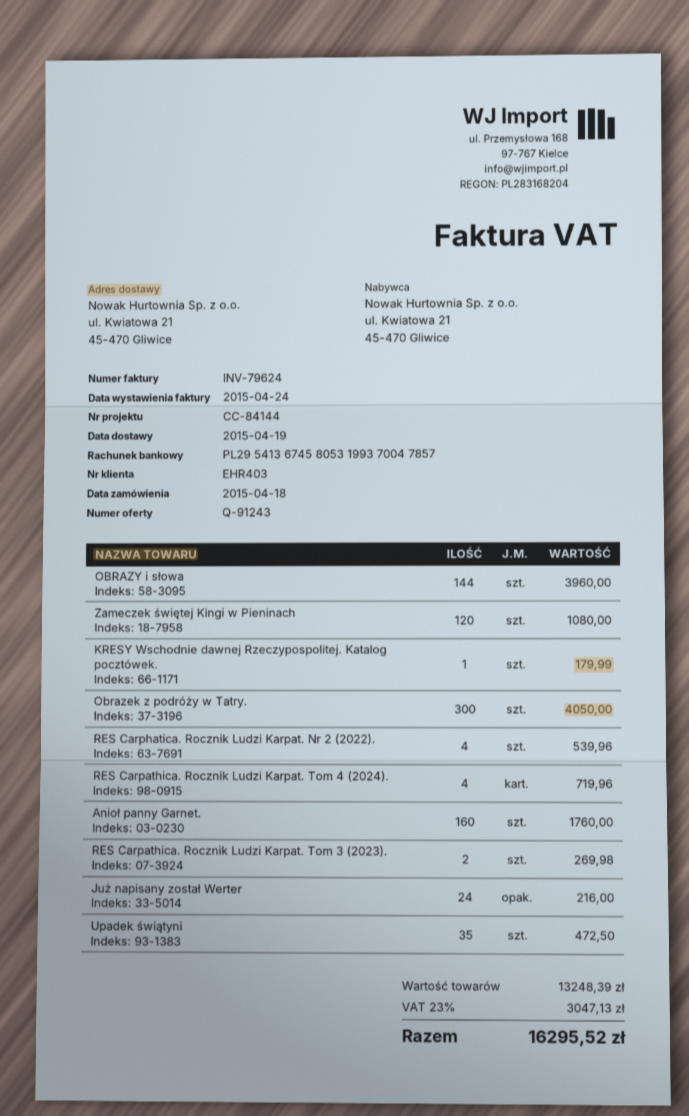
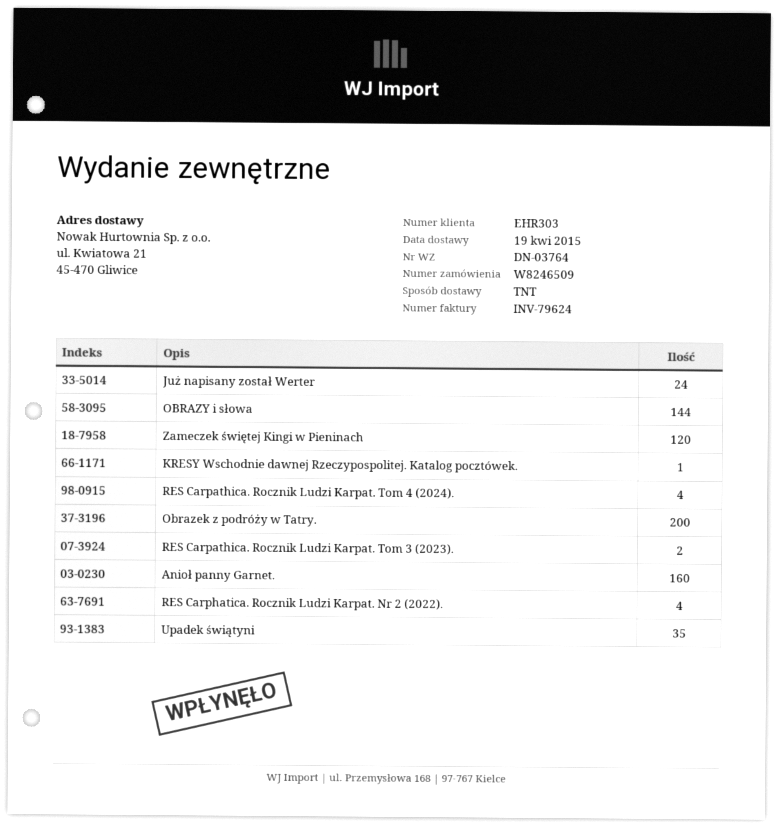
customer number: EHR403 -> EHR303
Obrazek z podróży w Tatry.: 300 -> 200

